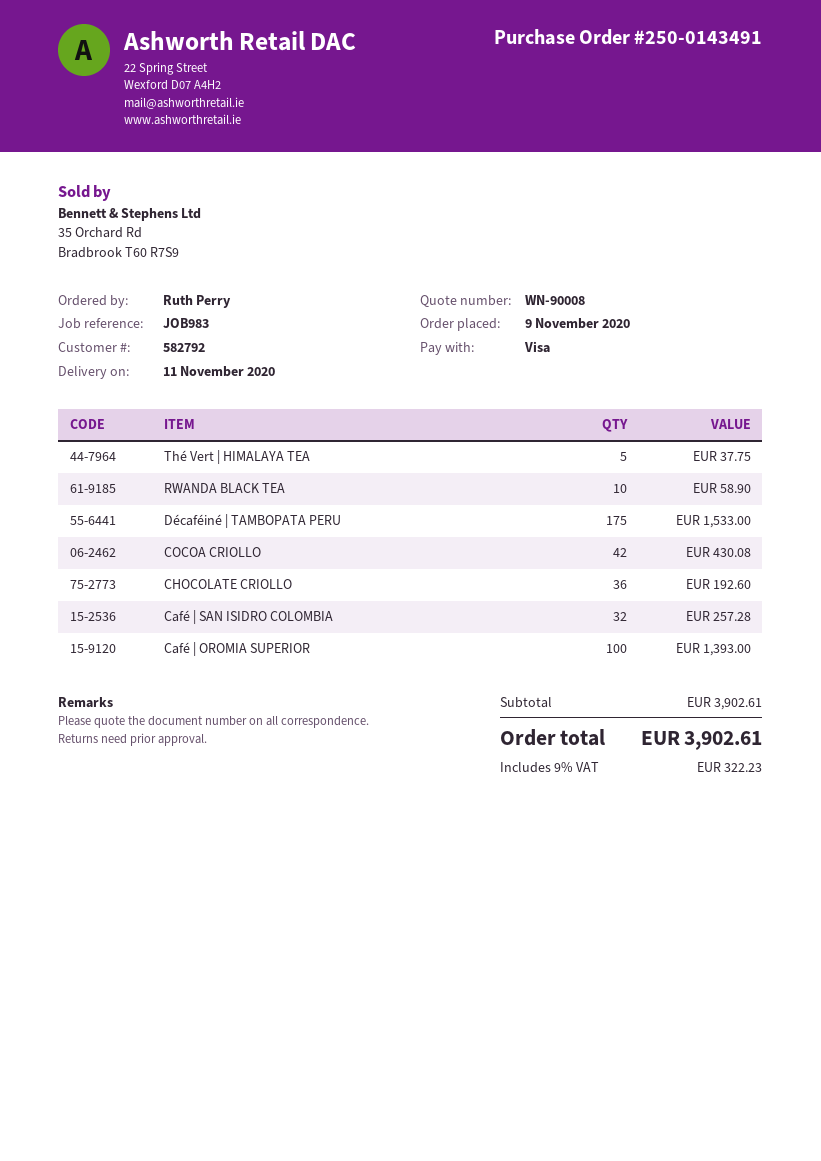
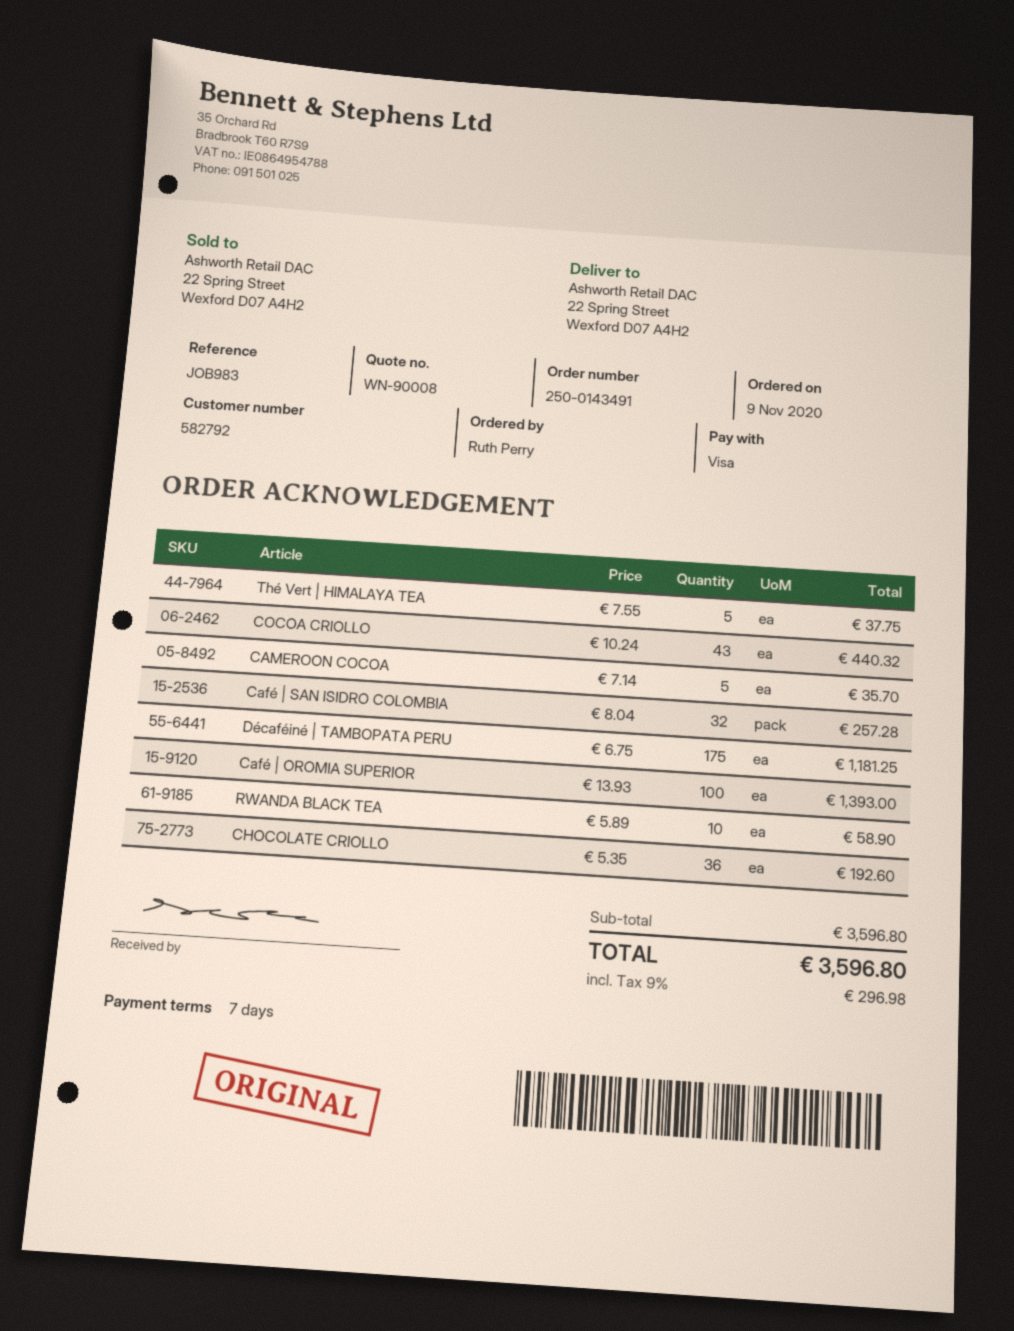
Décaféiné | TAMBOPATA PERU: 175 for 1533.00 -> 175 for 1181.25
COCOA CRIOLLO: 42 for 430.08 -> 43 for 440.32
CAMEROON COCOA: none -> 5 for 35.70
subtotal: 3902.61 -> 3596.80
tax: 9% = 322.23 -> 9% = 296.98
total: 3902.61 -> 3596.80

